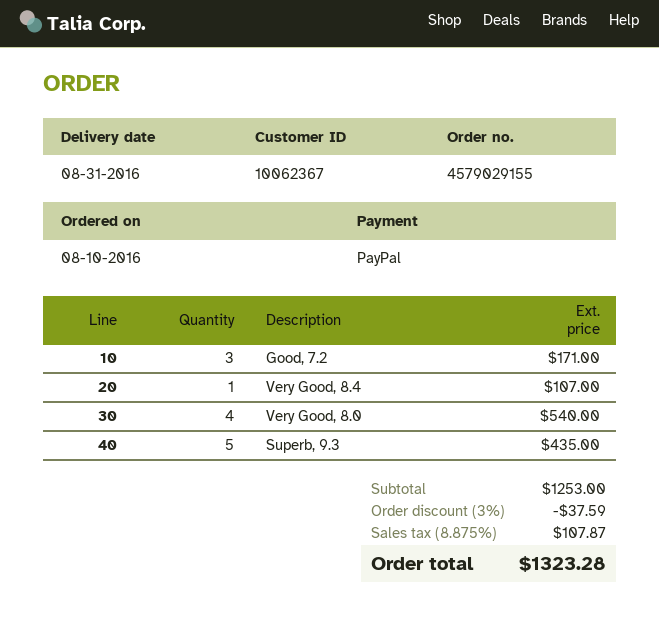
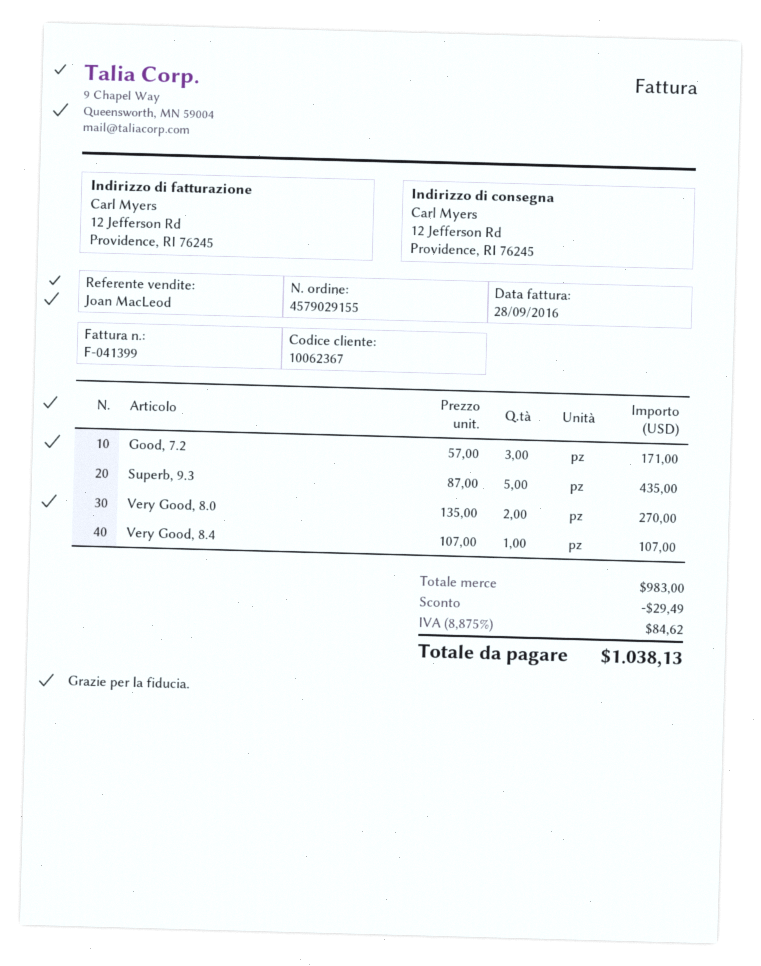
Very Good, 8.0: 4 for 540.00 -> 2 for 270.00
subtotal: 1253.00 -> 983.00
discount: 37.59 -> 29.49
tax: 8.875% = 107.87 -> 8.875% = 84.62
total: 1323.28 -> 1038.13

